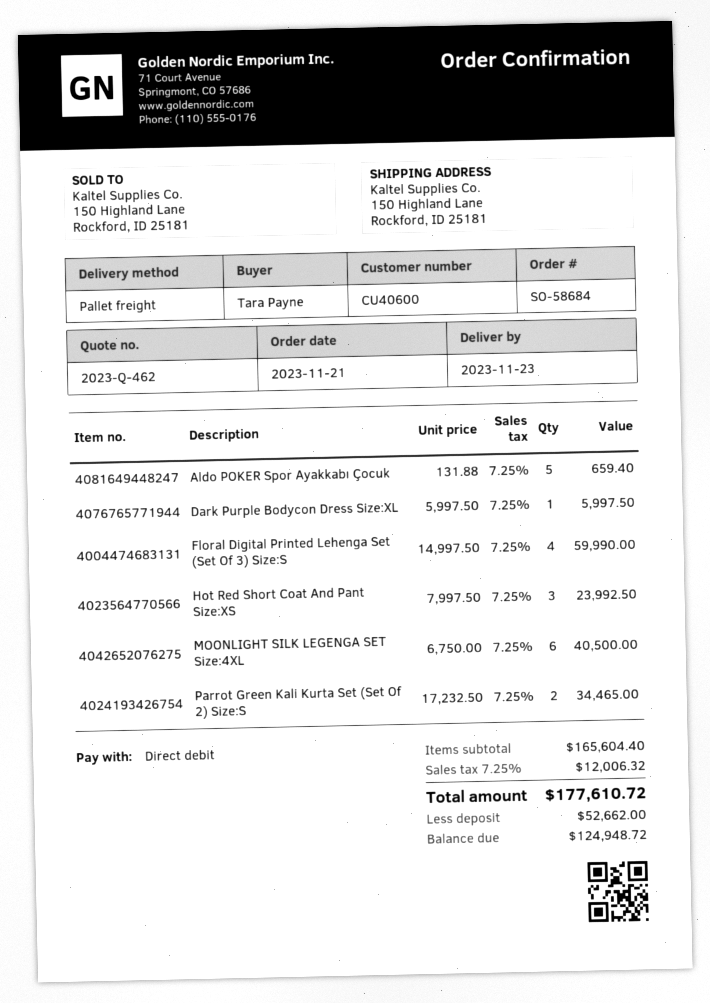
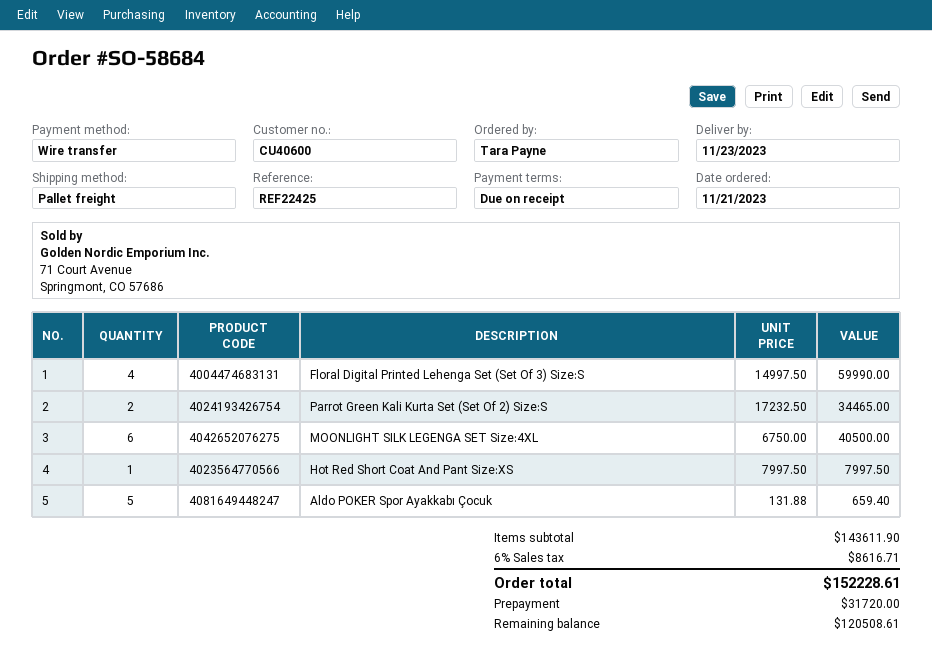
payment method: direct debit -> bank transfer
Dark Purple Bodycon Dress Size:XL: 1 x 5997.50 = 5997.50 -> none
Hot Red Short Coat And Pant Size:XS: 3 x 7997.50 = 23992.50 -> 1 x 7997.50 = 7997.50
subtotal: 165604.40 -> 143611.90
tax: 7.25% = 12006.32 -> 6% = 8616.71
total: 177610.72 -> 152228.61
deposit: 52662.00 -> 31720.00
balance: 124948.72 -> 120508.61

